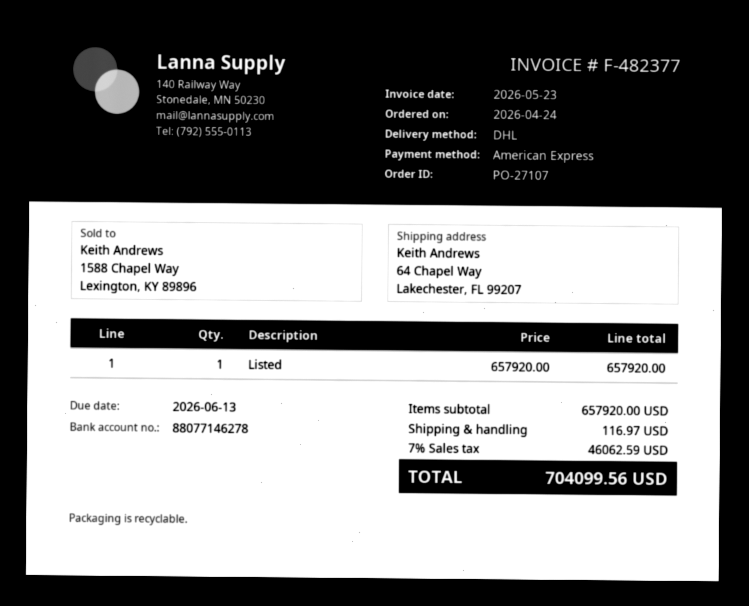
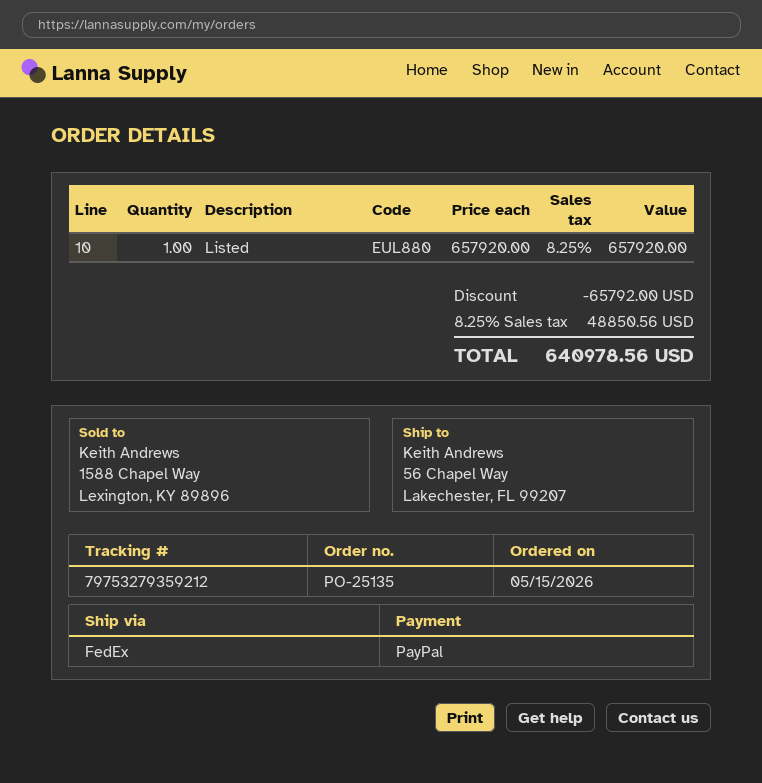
order number: PO-27107 -> PO-25135
order date: 2026-04-24 -> 2026-05-15
payment method: American Express -> PayPal
shipping method: DHL -> FedEx
ship to: 64 Chapel Way, Lakechester, FL 99207 -> 56 Chapel Way, Lakechester, FL 99207
discount: none -> 65792.00
shipping: 116.97 -> none
tax: 7% = 46062.59 -> 8.25% = 48850.56
total: 704099.56 -> 640978.56

